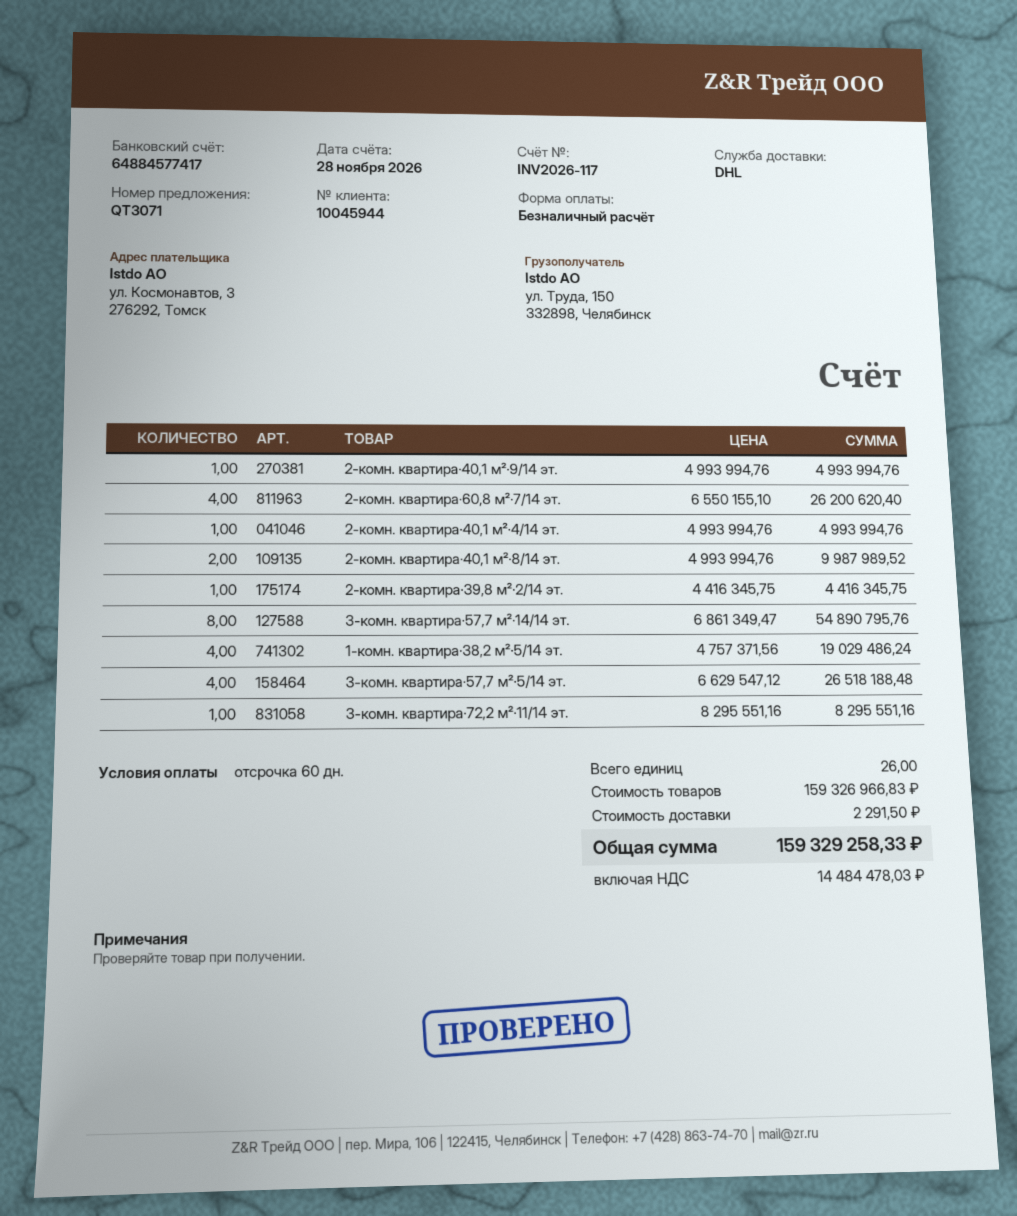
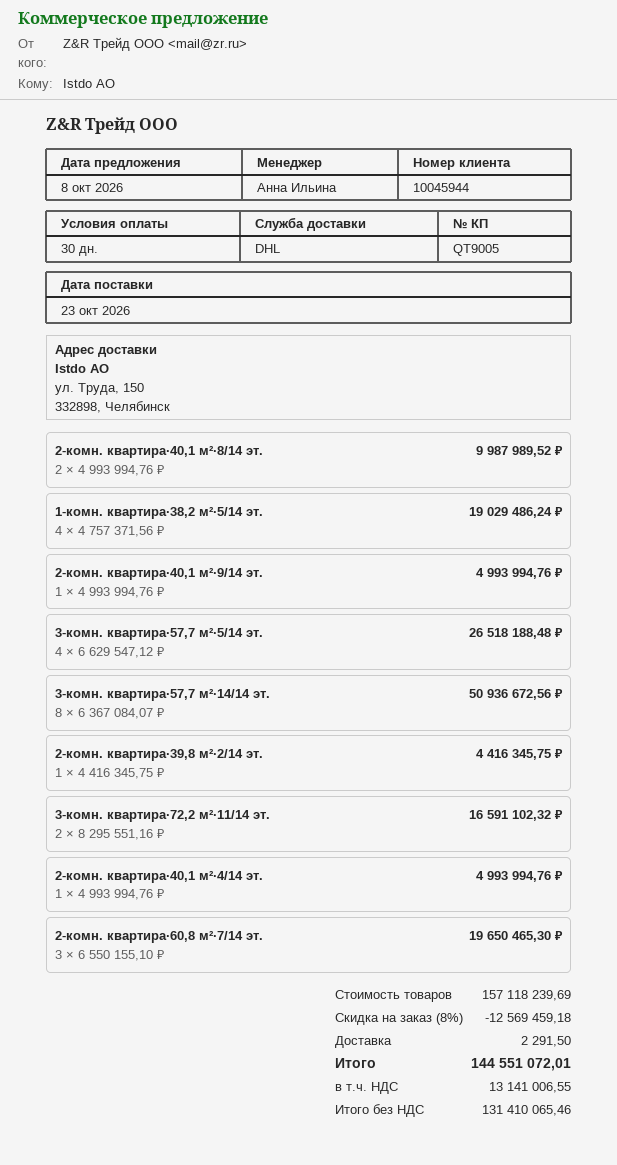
quote number: QT3071 -> QT9005
payment terms: 60 days -> 30 days
2-комн. квартира·60,8 м²·7/14 эт.: 4 x 6550155.10 = 26200620.40 -> 3 x 6550155.10 = 19650465.30
3-комн. квартира·57,7 м²·14/14 эт.: 8 x 6861349.47 = 54890795.76 -> 8 x 6367084.07 = 50936672.56
3-комн. квартира·72,2 м²·11/14 эт.: 1 x 8295551.16 = 8295551.16 -> 2 x 8295551.16 = 16591102.32
subtotal: 159326966.83 -> 157118239.69
discount: none -> 8% = 12569459.18
tax: 14484478.03 -> 13141006.55
total: 159329258.33 -> 144551072.01

